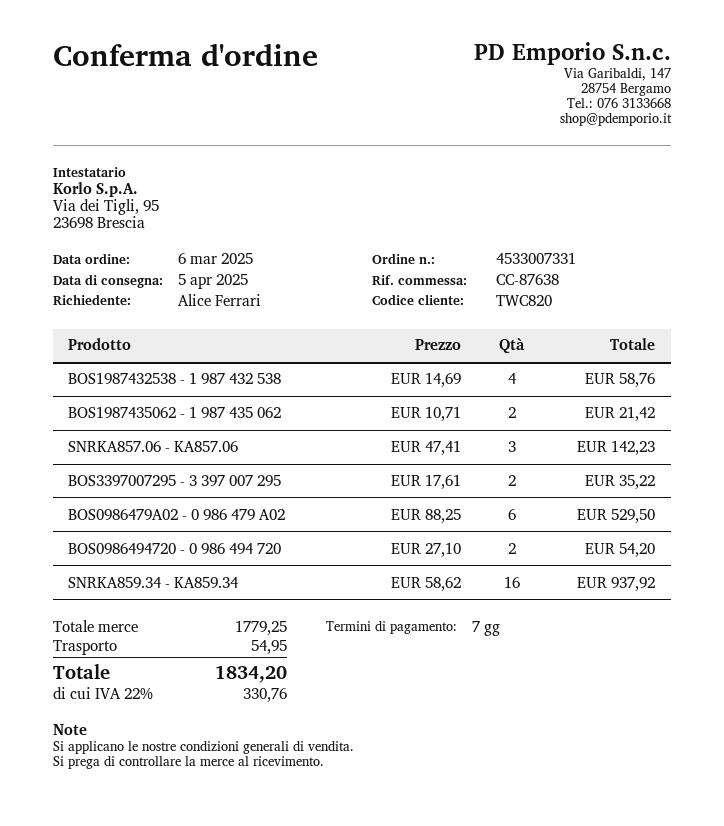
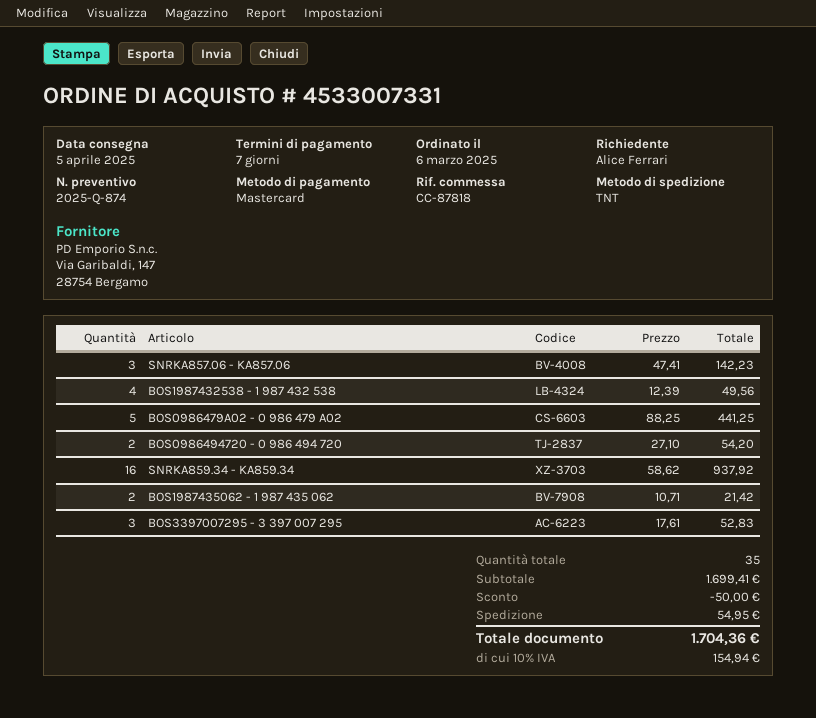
reference: CC-87638 -> CC-87818
BOS1987432538 - 1 987 432 538: 4 x 14.69 = 58.76 -> 4 x 12.39 = 49.56
BOS3397007295 - 3 397 007 295: 2 x 17.61 = 35.22 -> 3 x 17.61 = 52.83
BOS0986479A02 - 0 986 479 A02: 6 x 88.25 = 529.50 -> 5 x 88.25 = 441.25
subtotal: 1779.25 -> 1699.41
discount: none -> 50.00
tax: 22% = 330.76 -> 10% = 154.94
total: 1834.20 -> 1704.36

